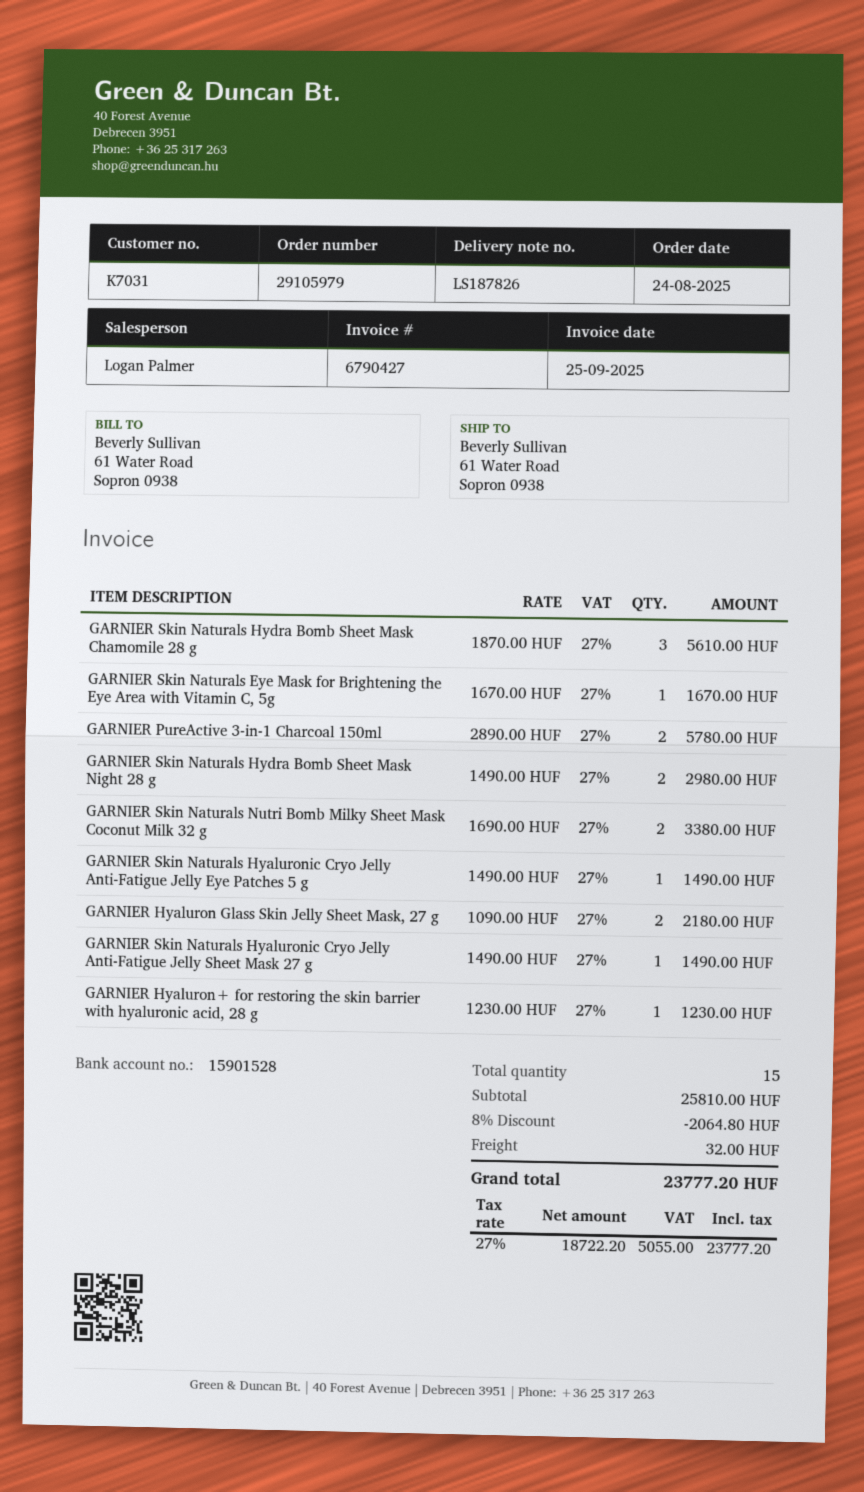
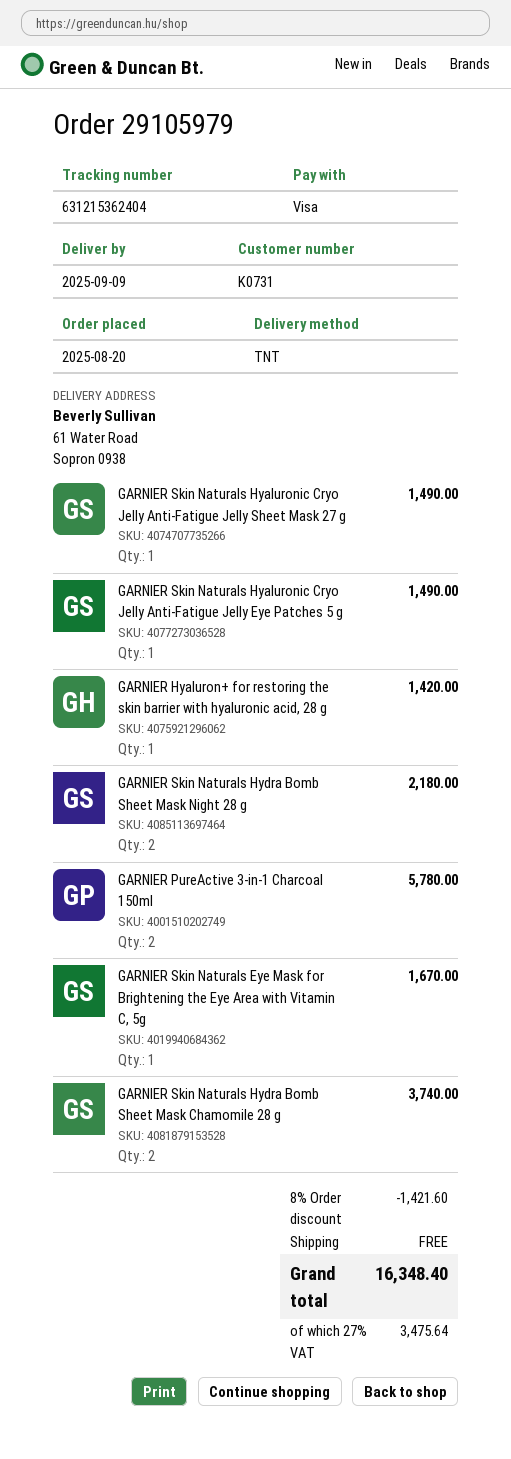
order date: 2025-08-24 -> 2025-08-20
customer number: K7031 -> K0731
GARNIER Skin Naturals Hydra Bomb Sheet Mask Chamomile 28 g: 3 for 5610.00 -> 2 for 3740.00
GARNIER Skin Naturals Hydra Bomb Sheet Mask Night 28 g: 2 for 2980.00 -> 2 for 2180.00
GARNIER Skin Naturals Nutri Bomb Milky Sheet Mask Coconut Milk 32 g: 2 for 3380.00 -> none
GARNIER Hyaluron Glass Skin Jelly Sheet Mask, 27 g: 2 for 2180.00 -> none
GARNIER Hyaluron+ for restoring the skin barrier with hyaluronic acid, 28 g: 1 for 1230.00 -> 1 for 1420.00
discount: 8% = 2064.80 -> 8% = 1421.60
shipping: 32.00 -> 0.00
tax: 27% = 5055.00 -> 27% = 3475.64
total: 23777.20 -> 16348.40

